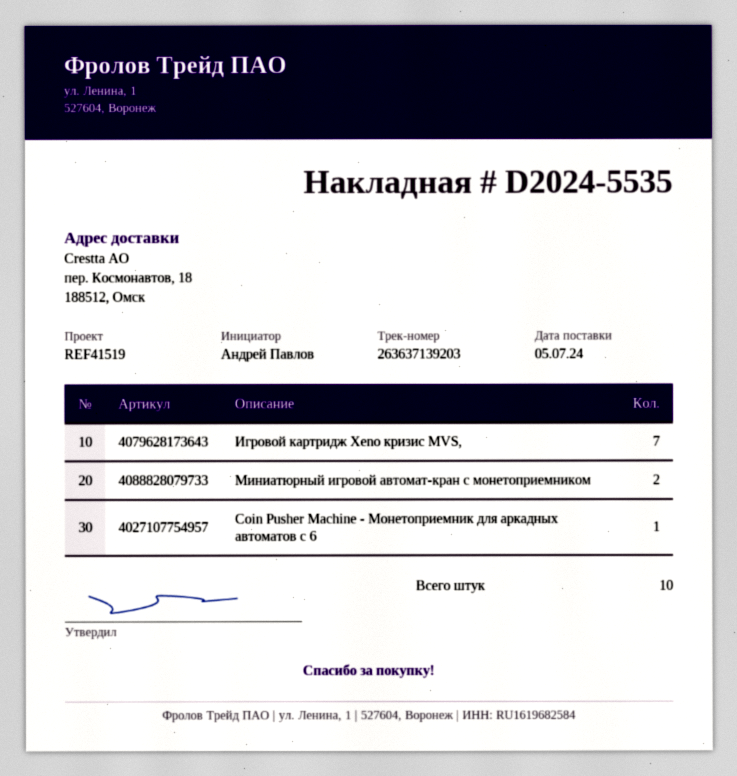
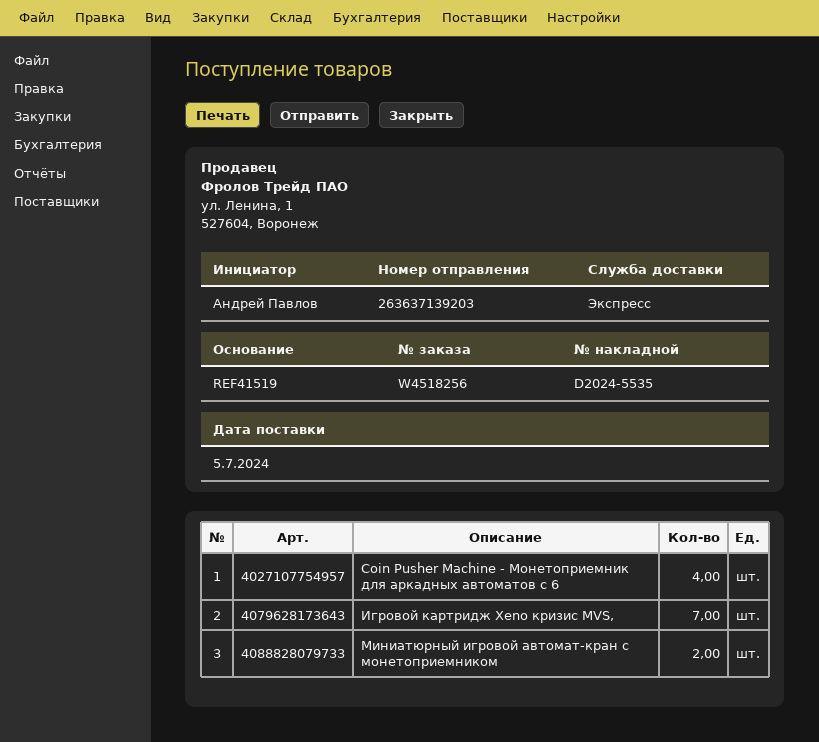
Coin Pusher Machine - Монетоприемник для аркадных автоматов с 6: 1 -> 4

